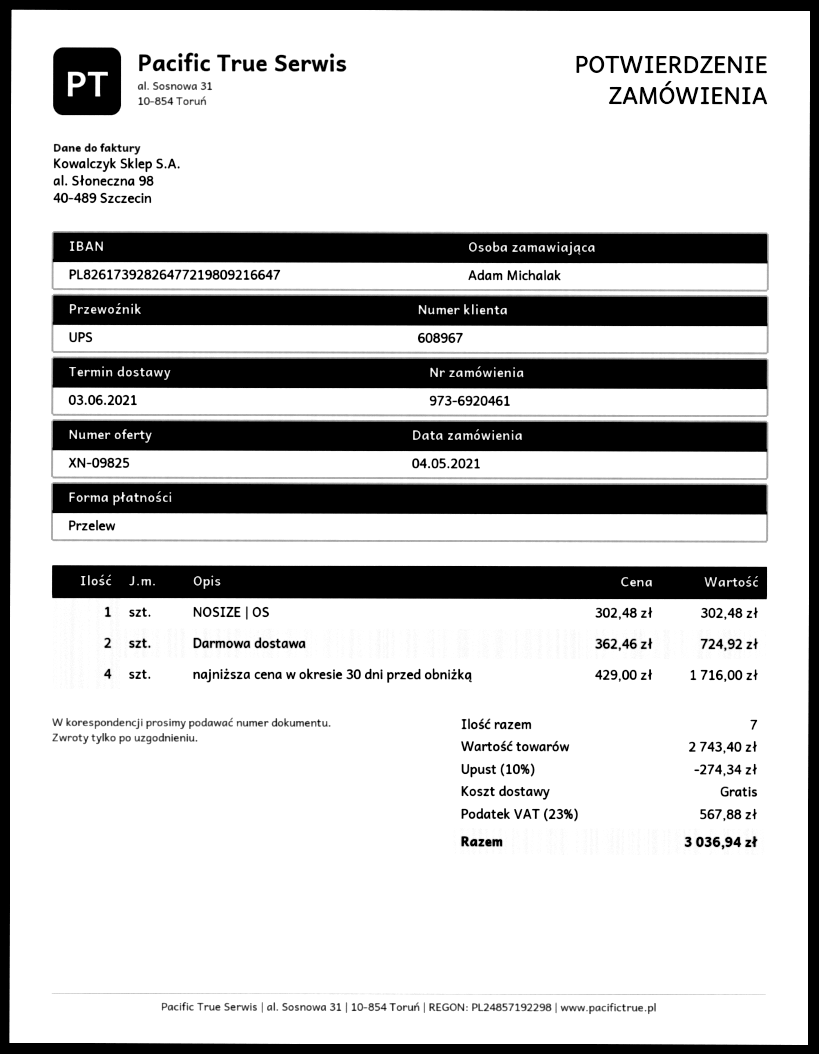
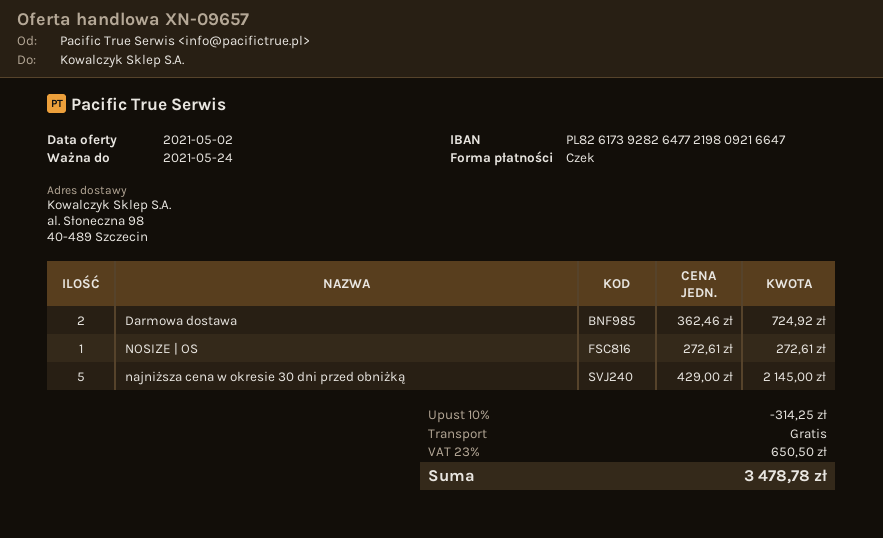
quote number: XN-09825 -> XN-09657
payment method: bank transfer -> cheque
NOSIZE | OS: 1 x 302.48 = 302.48 -> 1 x 272.61 = 272.61
najniższa cena w okresie 30 dni przed obniżką: 4 x 429.00 = 1716.00 -> 5 x 429.00 = 2145.00
discount: 10% = 274.34 -> 10% = 314.25
tax: 23% = 567.88 -> 23% = 650.50
total: 3036.94 -> 3478.78

